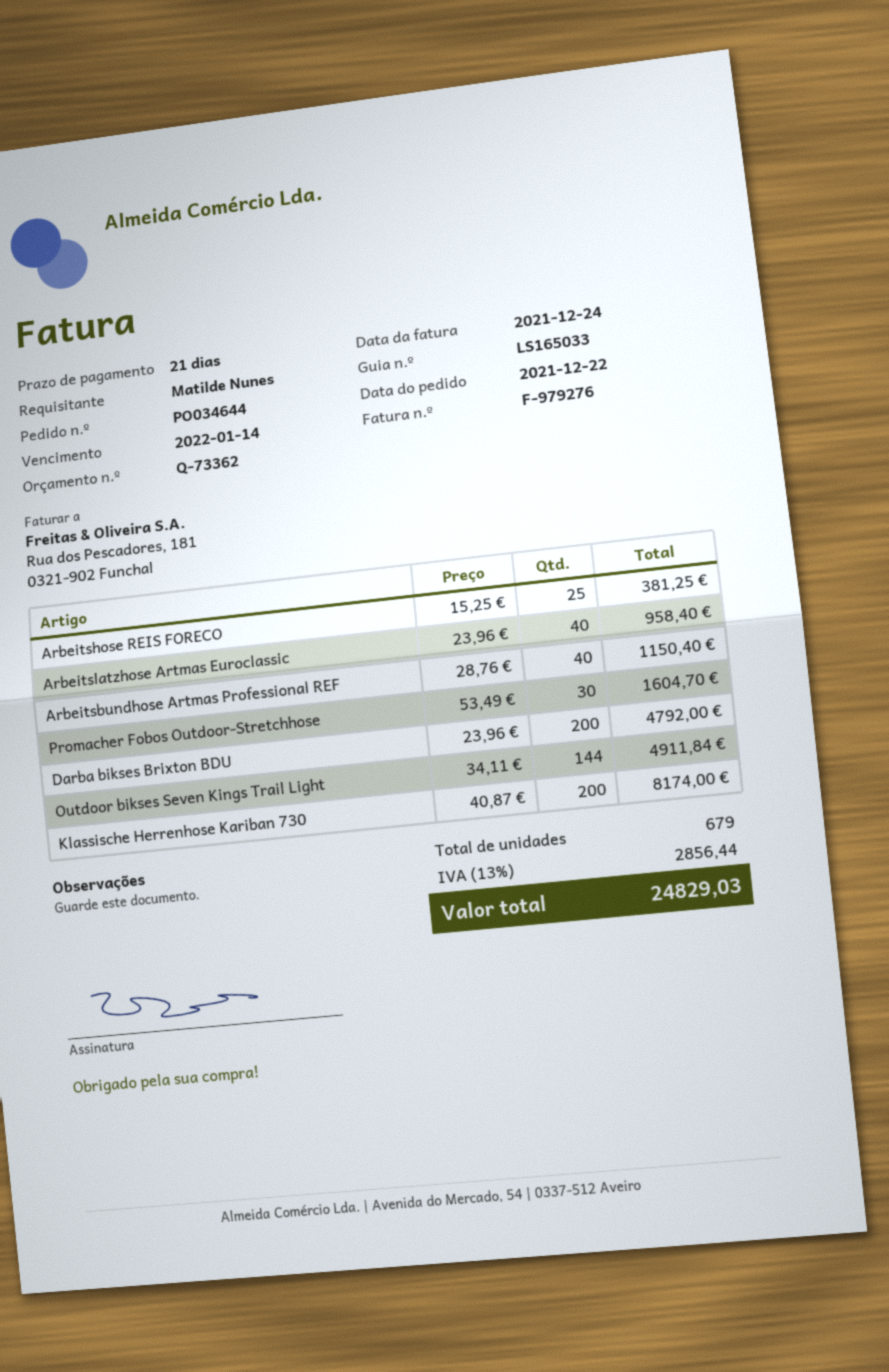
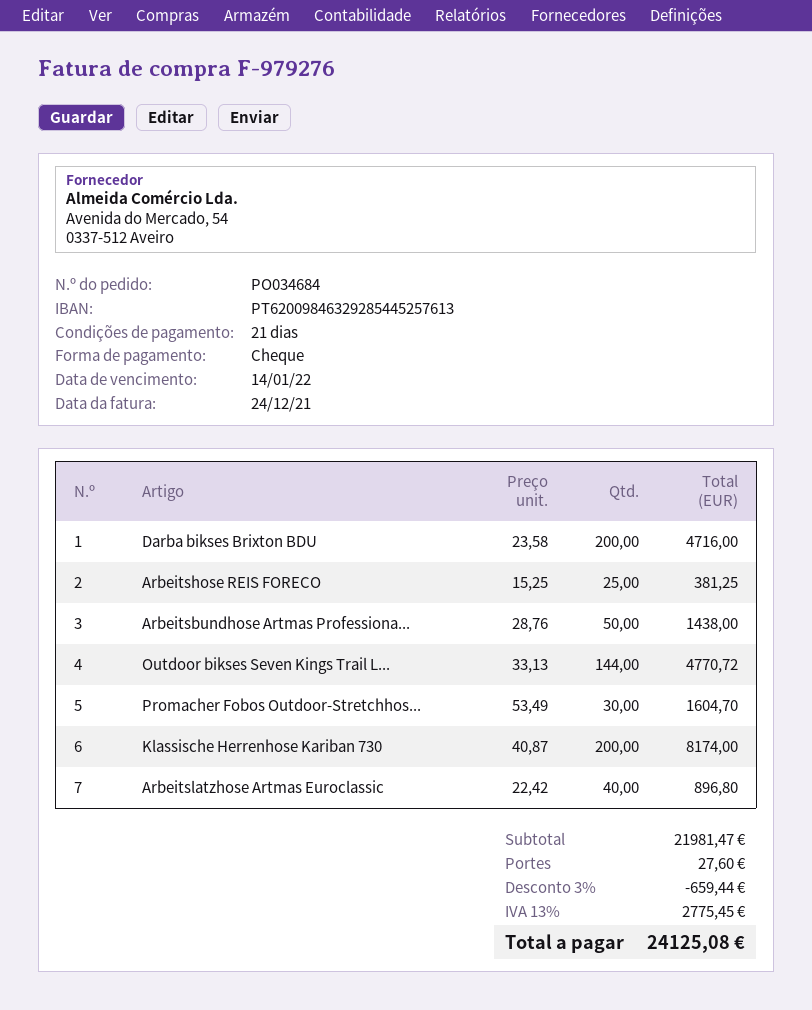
order number: PO034644 -> PO034684
Arbeitslatzhose Artmas Euroclassic: 40 x 23.96 = 958.40 -> 40 x 22.42 = 896.80
Arbeitsbundhose Artmas Professional REF: 40 x 28.76 = 1150.40 -> 50 x 28.76 = 1438.00
Darba bikses Brixton BDU: 200 x 23.96 = 4792.00 -> 200 x 23.58 = 4716.00
Outdoor bikses Seven Kings Trail Light: 144 x 34.11 = 4911.84 -> 144 x 33.13 = 4770.72
discount: none -> 3% = 659.44
shipping: none -> 27.60
tax: 13% = 2856.44 -> 13% = 2775.45
total: 24829.03 -> 24125.08

